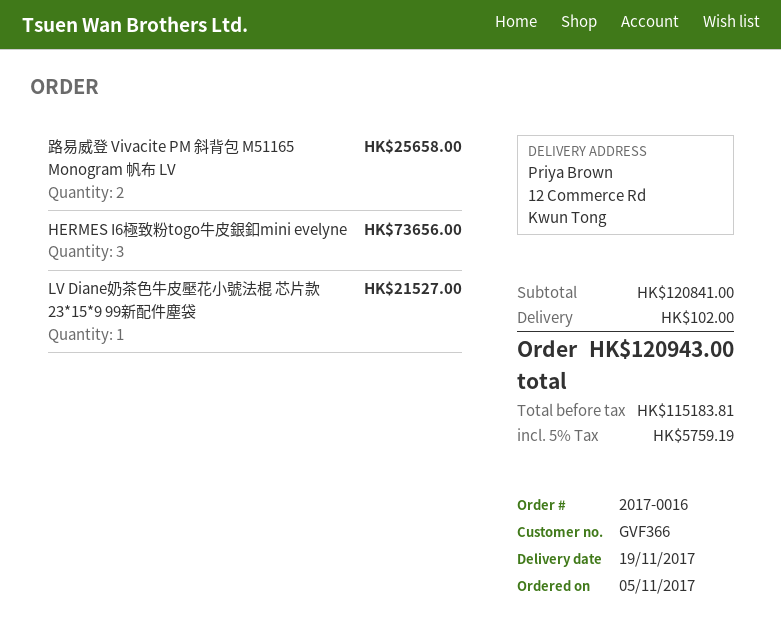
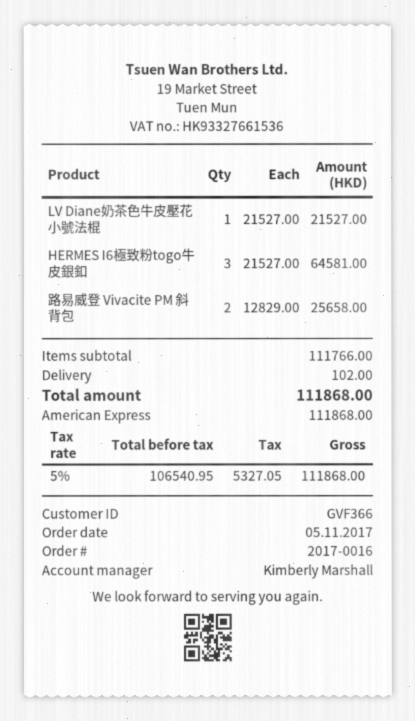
HERMES I6極致粉togo牛皮銀釦mini evelyne: 3 for 73656.00 -> 3 for 64581.00
subtotal: 120841.00 -> 111766.00
net: 115183.81 -> 106540.95
tax: 5% = 5759.19 -> 5% = 5327.05
total: 120943.00 -> 111868.00

